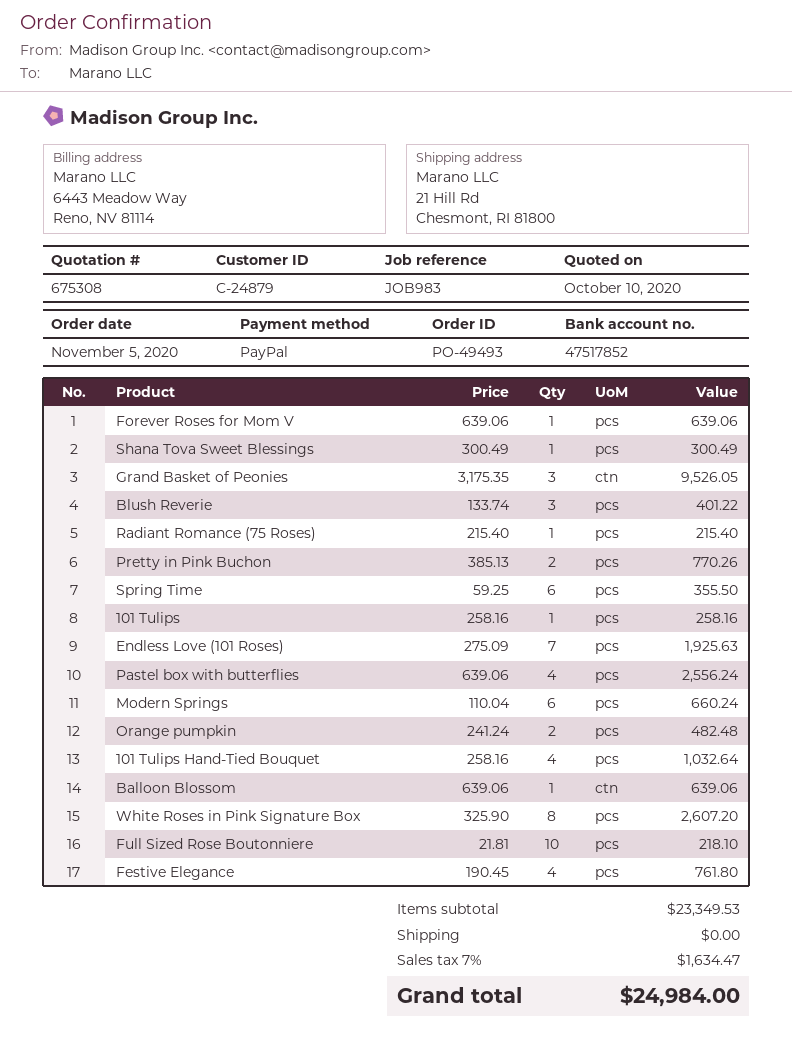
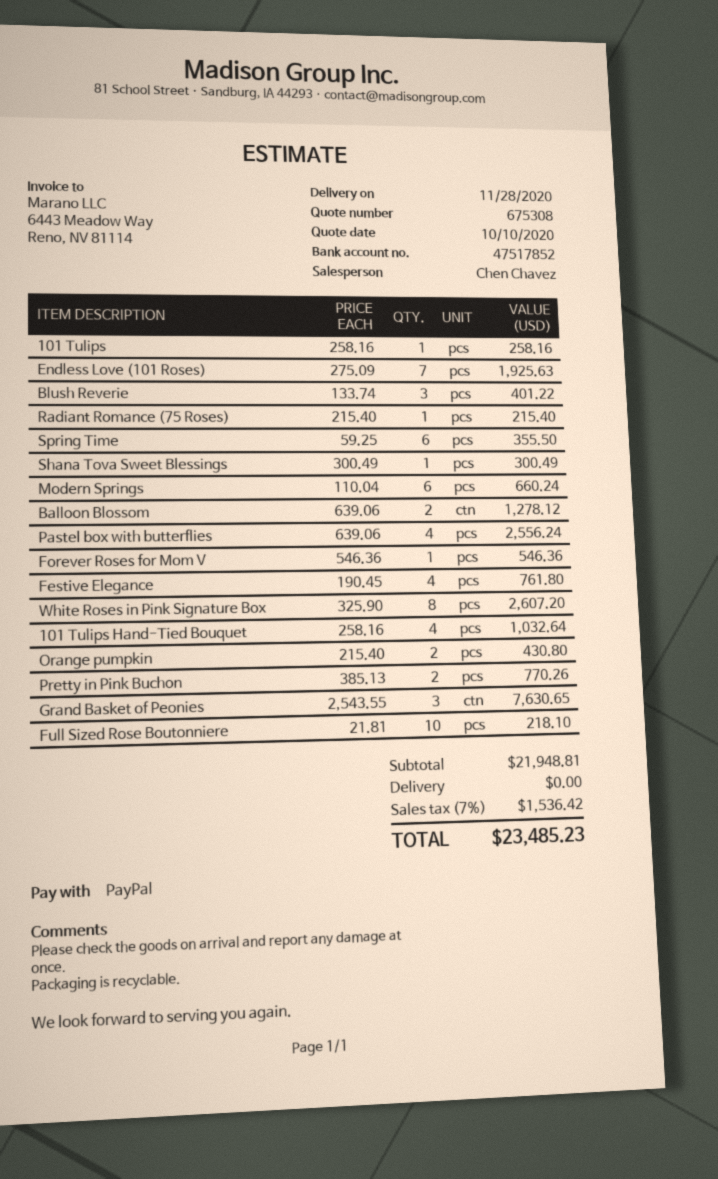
Forever Roses for Mom V: 1 x 639.06 = 639.06 -> 1 x 546.36 = 546.36
Grand Basket of Peonies: 3 x 3175.35 = 9526.05 -> 3 x 2543.55 = 7630.65
Orange pumpkin: 2 x 241.24 = 482.48 -> 2 x 215.40 = 430.80
Balloon Blossom: 1 x 639.06 = 639.06 -> 2 x 639.06 = 1278.12
subtotal: 23349.53 -> 21948.81
tax: 7% = 1634.47 -> 7% = 1536.42
total: 24984.00 -> 23485.23

